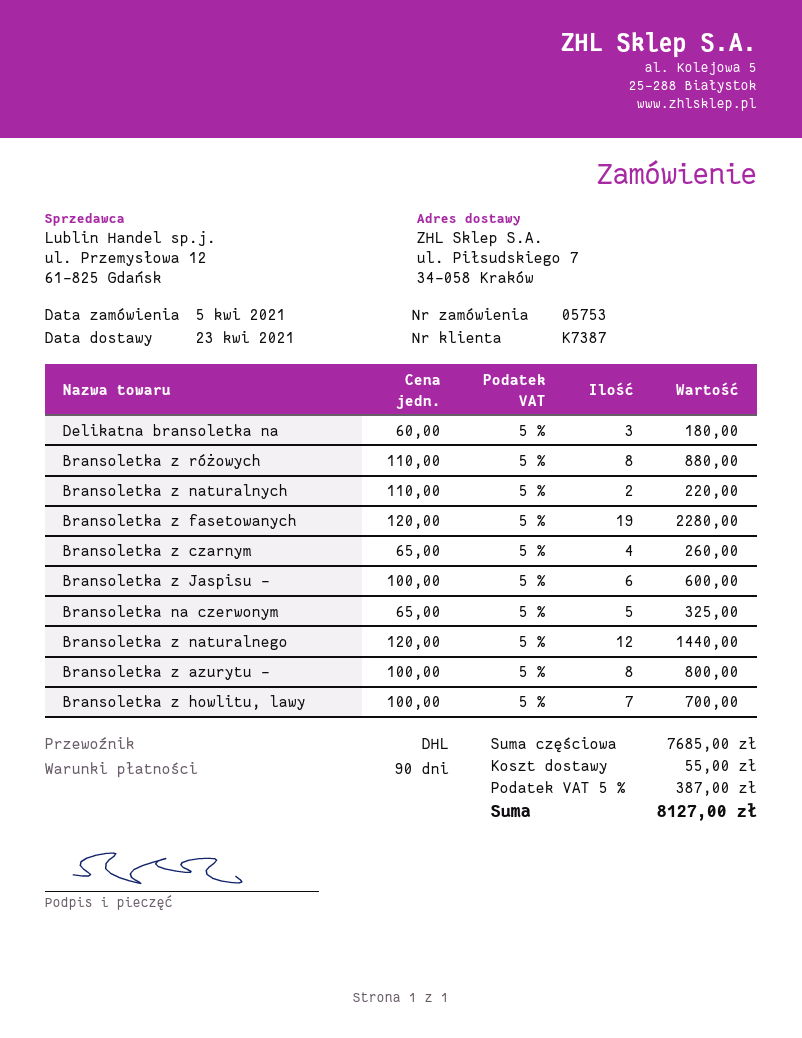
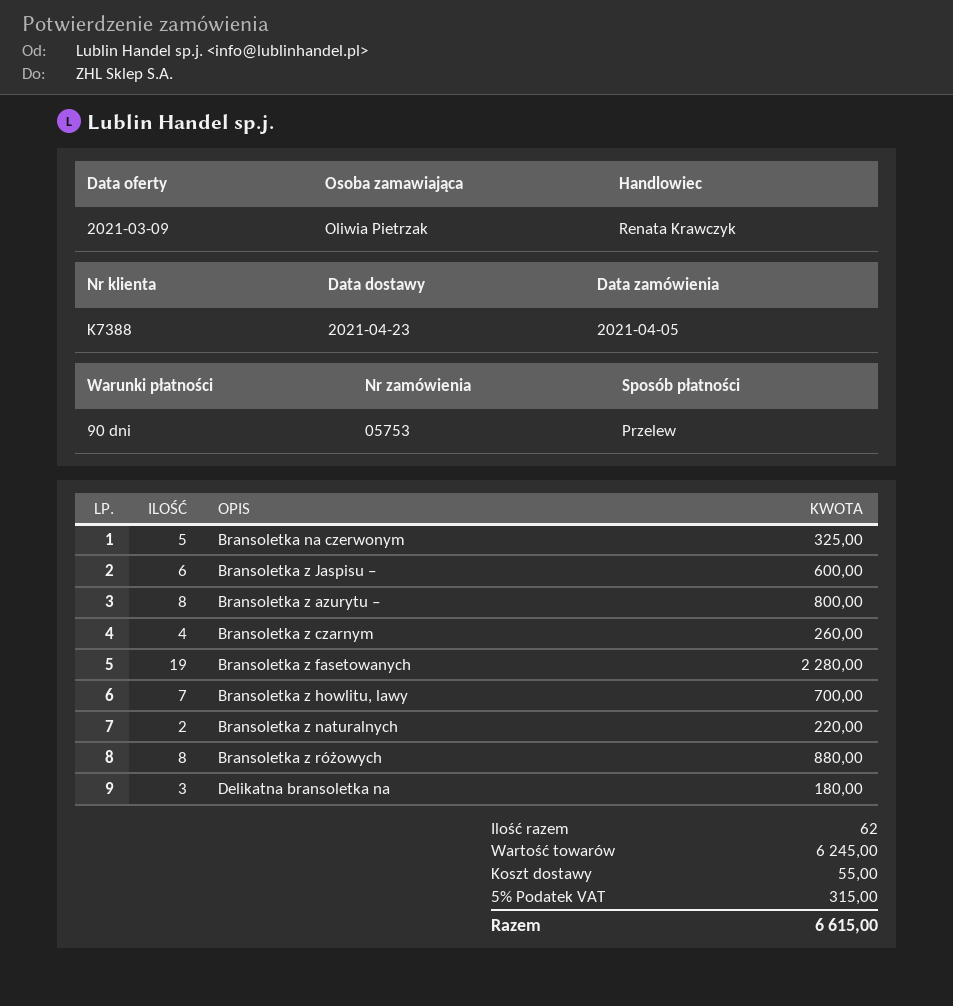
customer number: K7387 -> K7388
Bransoletka z naturalnego: 12 for 1440.00 -> none
subtotal: 7685.00 -> 6245.00
tax: 5% = 387.00 -> 5% = 315.00
total: 8127.00 -> 6615.00

